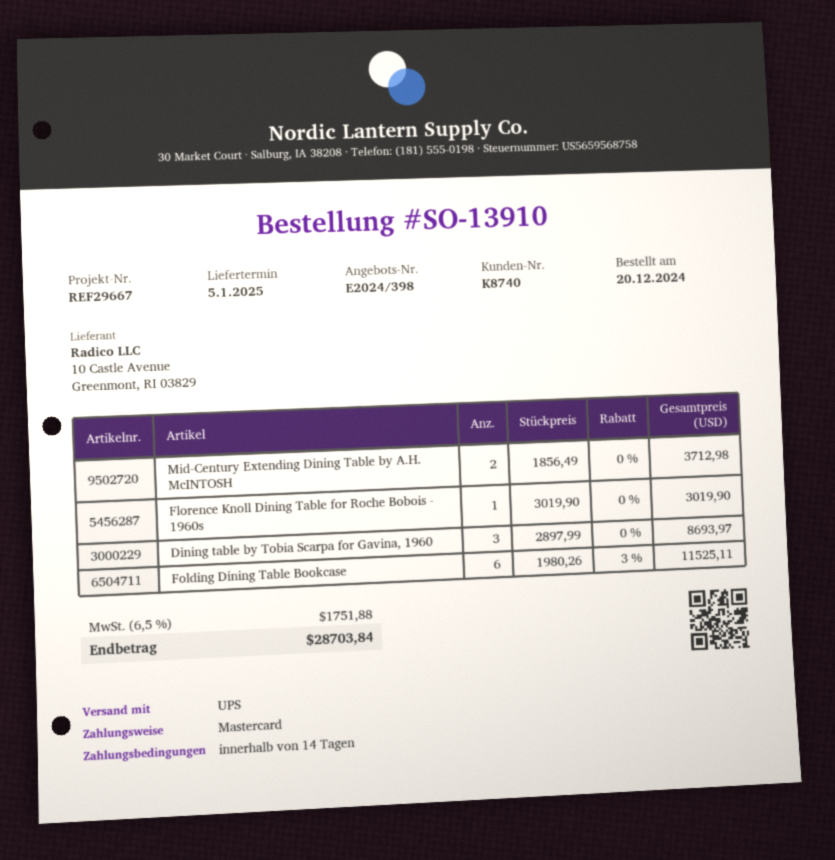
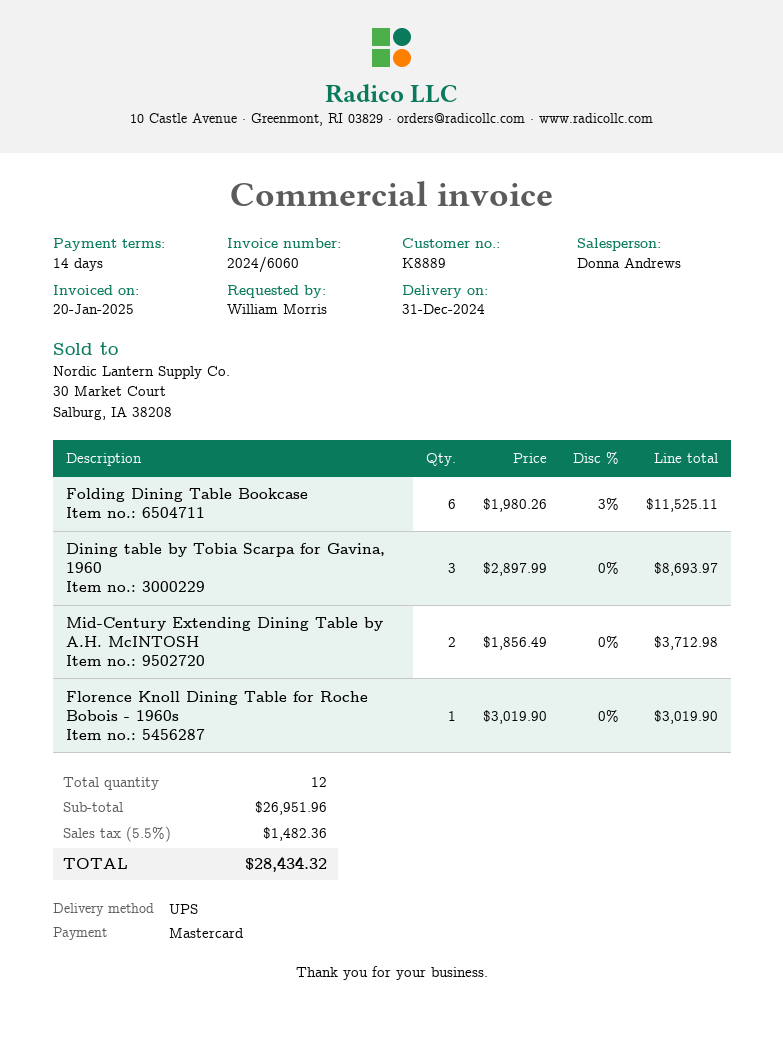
delivery date: 2025-01-05 -> 2024-12-31
customer number: K8740 -> K8889
tax: 6.5% = 1751.88 -> 5.5% = 1482.36
total: 28703.84 -> 28434.32

